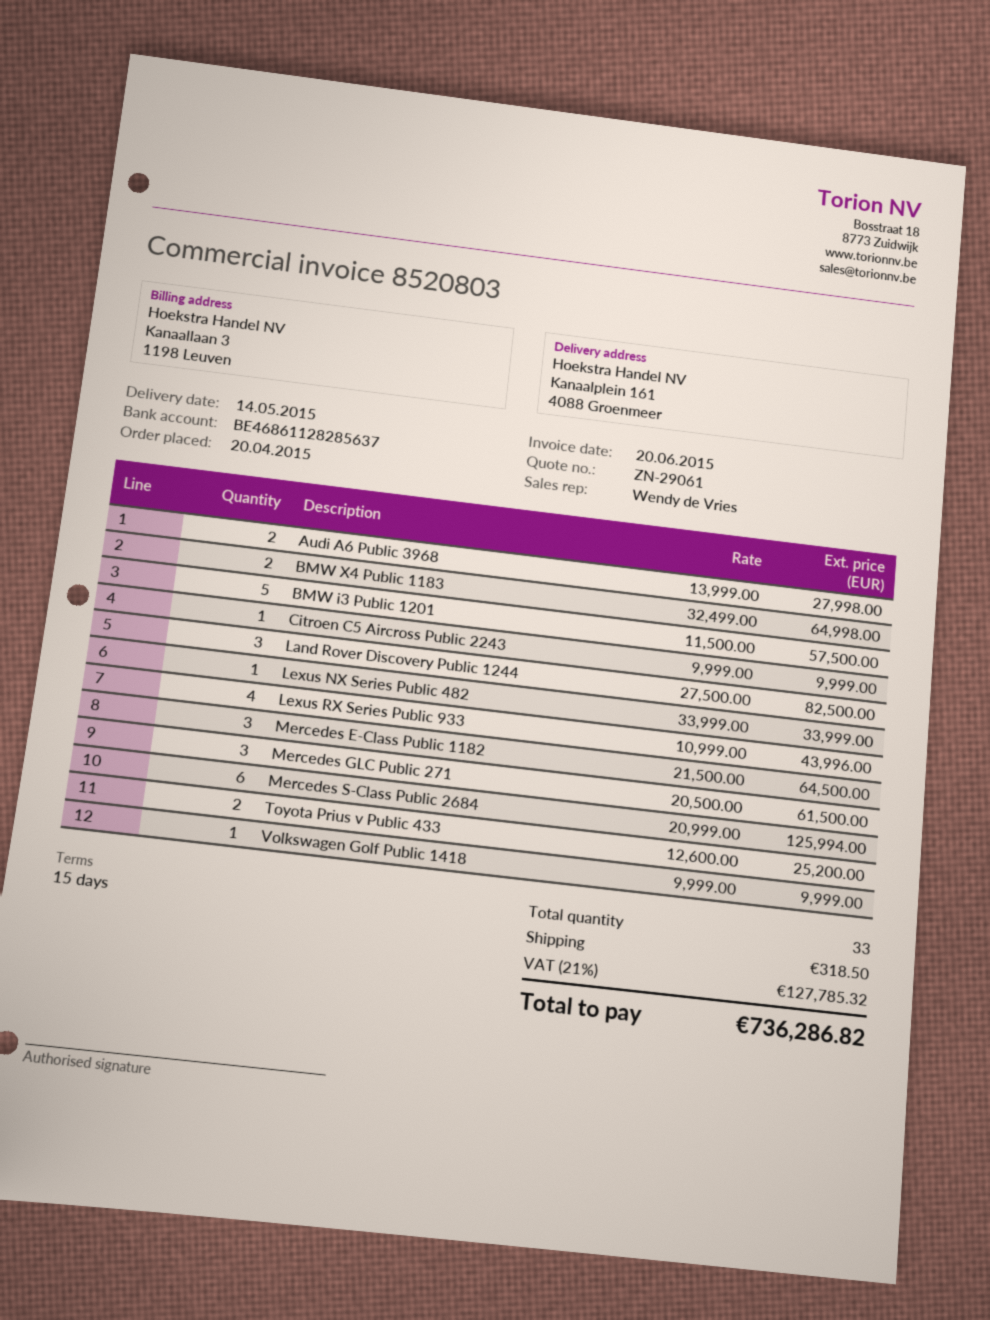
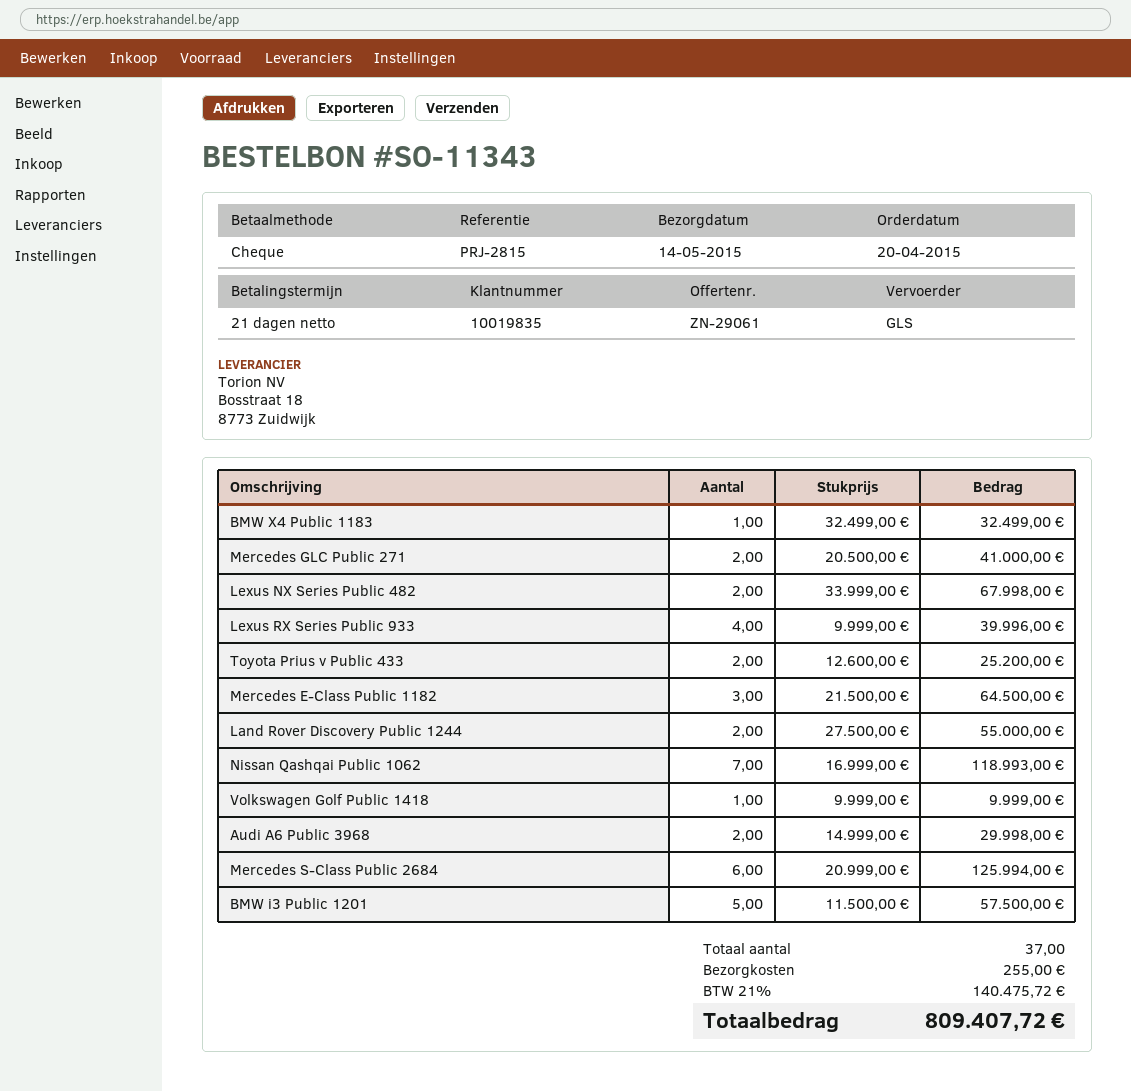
payment terms: 15 days -> 21 days
Audi A6 Public 3968: 2 x 13999.00 = 27998.00 -> 2 x 14999.00 = 29998.00
BMW X4 Public 1183: 2 x 32499.00 = 64998.00 -> 1 x 32499.00 = 32499.00
Citroen C5 Aircross Public 2243: 1 x 9999.00 = 9999.00 -> none
Land Rover Discovery Public 1244: 3 x 27500.00 = 82500.00 -> 2 x 27500.00 = 55000.00
Lexus NX Series Public 482: 1 x 33999.00 = 33999.00 -> 2 x 33999.00 = 67998.00
Lexus RX Series Public 933: 4 x 10999.00 = 43996.00 -> 4 x 9999.00 = 39996.00
Mercedes GLC Public 271: 3 x 20500.00 = 61500.00 -> 2 x 20500.00 = 41000.00
Nissan Qashqai Public 1062: none -> 7 x 16999.00 = 118993.00
total quantity: 33 -> 37
shipping: 318.50 -> 255.00
tax: 21% = 127785.32 -> 21% = 140475.72
total: 736286.82 -> 809407.72

